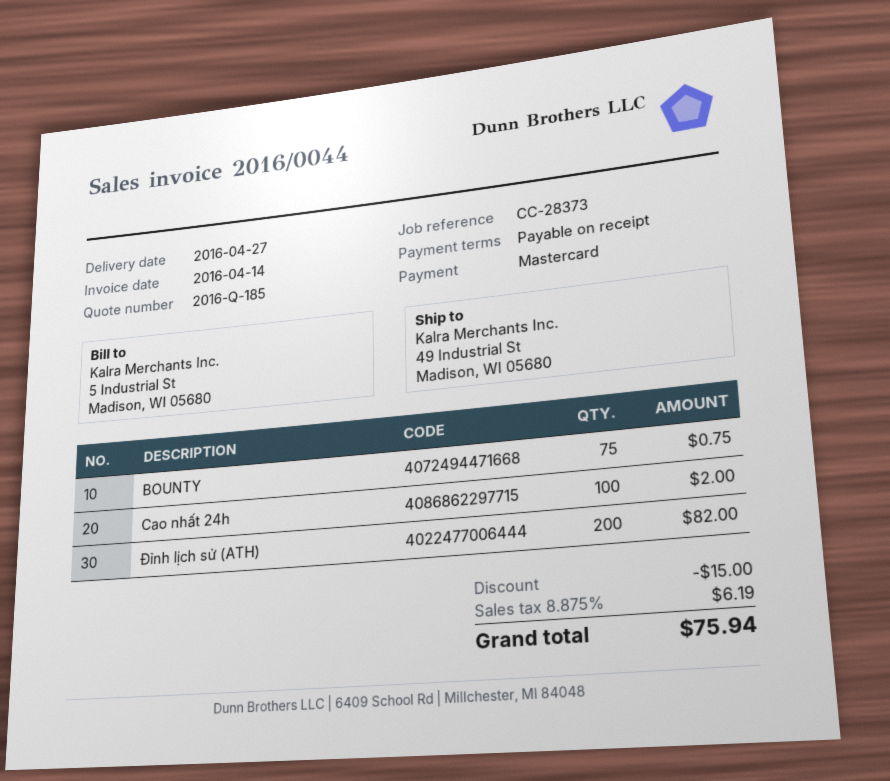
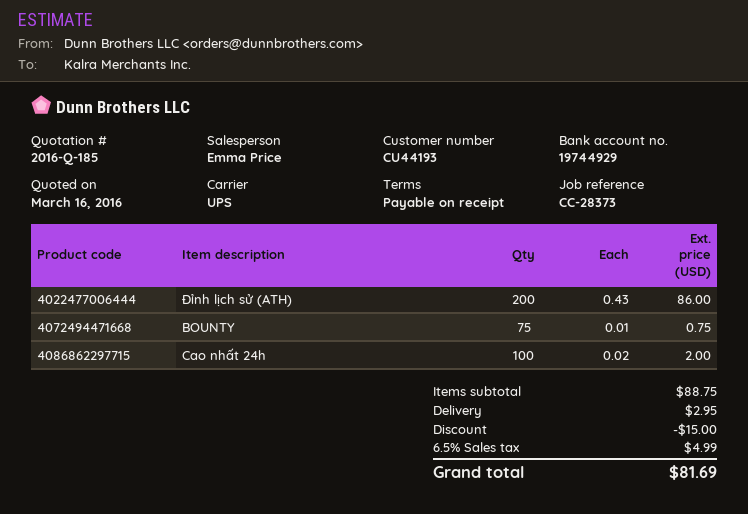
Đỉnh lịch sử (ATH): 200 for 82.00 -> 200 for 86.00
shipping: none -> 2.95
tax: 8.875% = 6.19 -> 6.5% = 4.99
total: 75.94 -> 81.69

